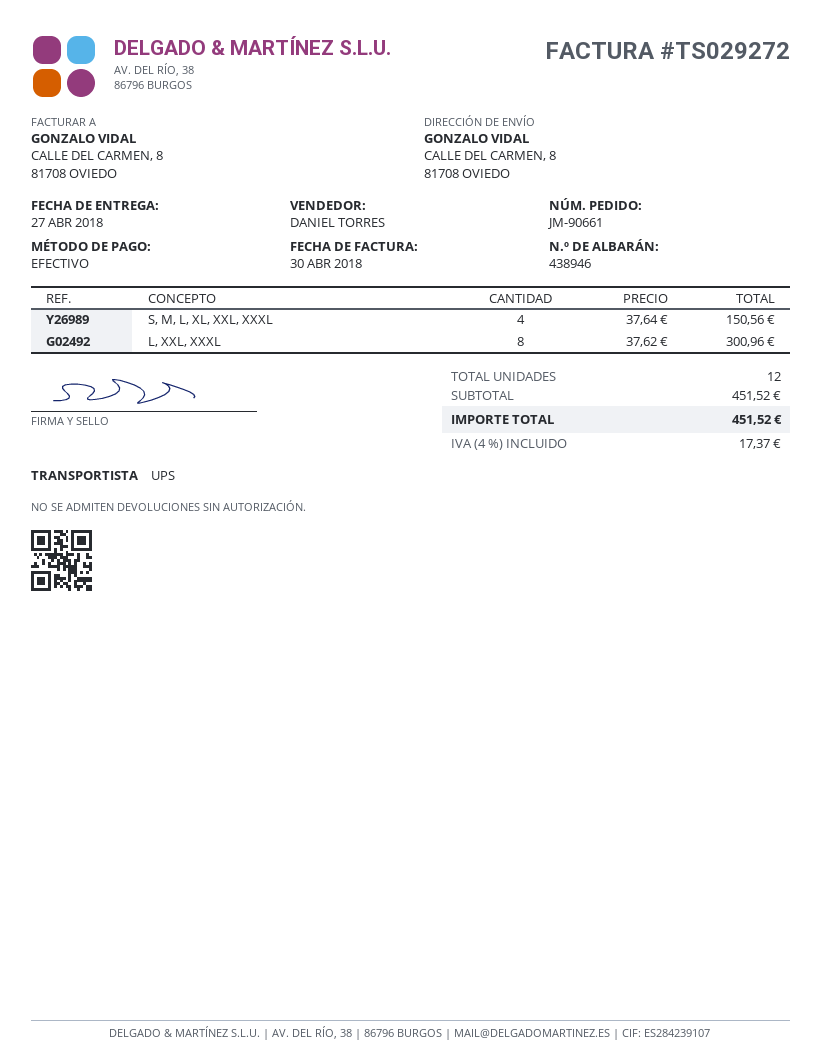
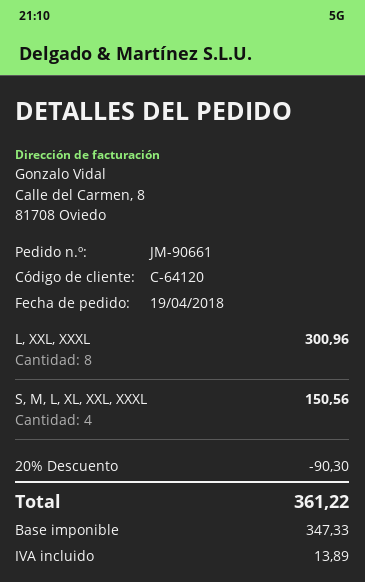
discount: none -> 20% = 90.30
tax: 17.37 -> 13.89
total: 451.52 -> 361.22

